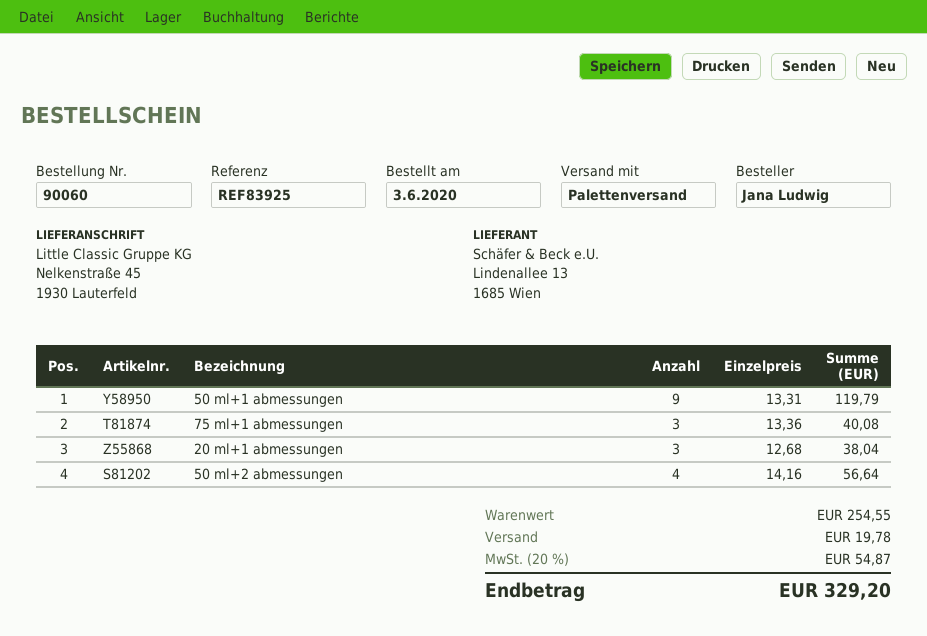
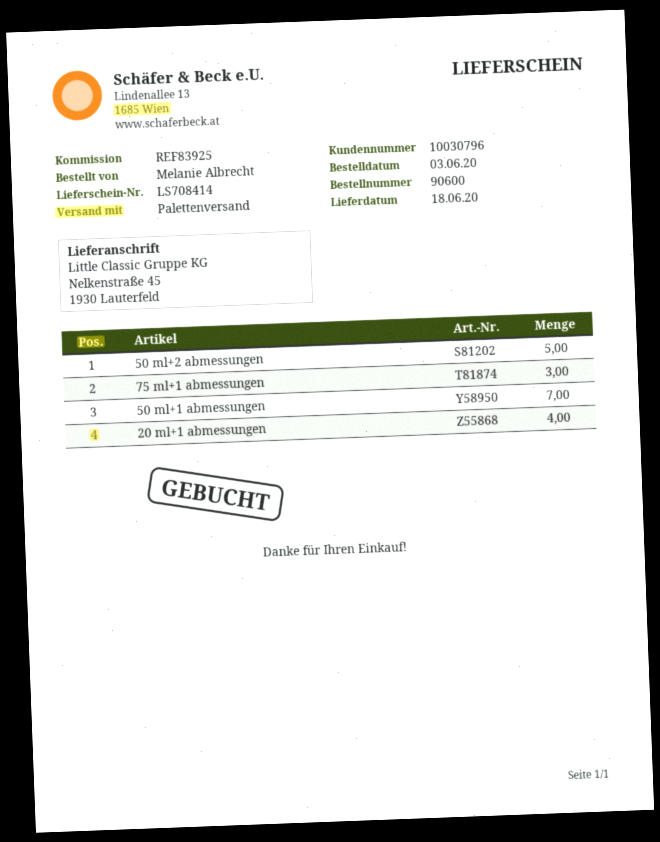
order number: 90060 -> 90600
ordered by: Jana Ludwig -> Melanie Albrecht
50 ml+1 abmessungen: 9 -> 7
20 ml+1 abmessungen: 3 -> 4
50 ml+2 abmessungen: 4 -> 5

